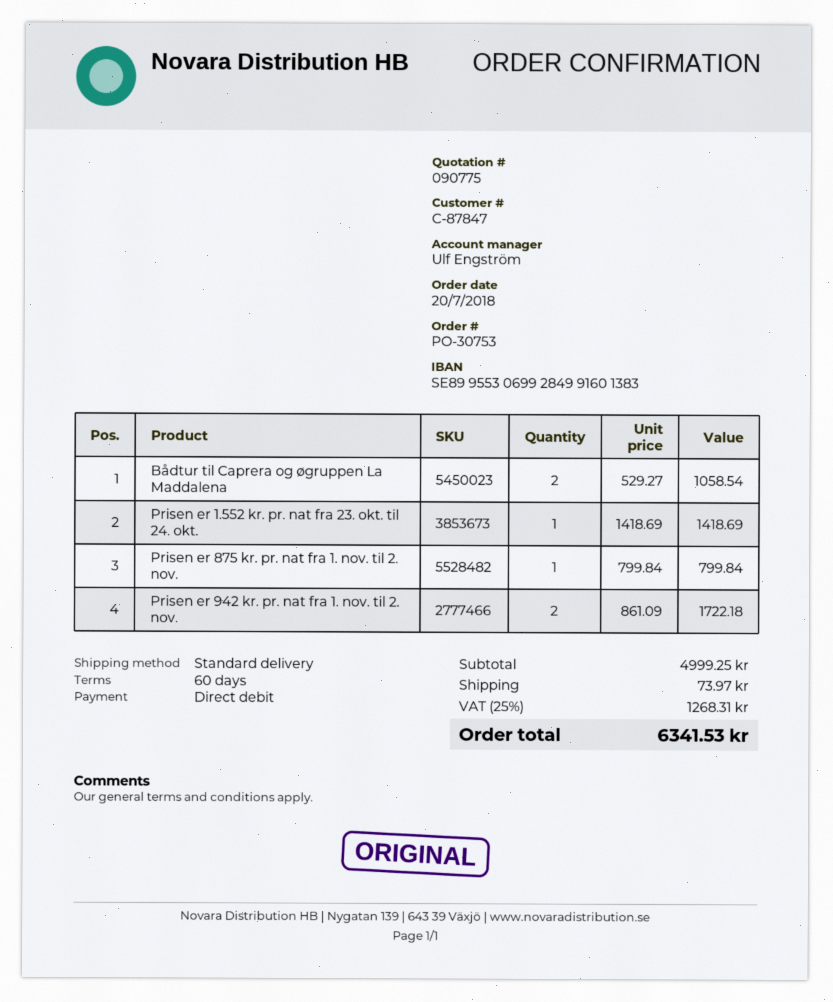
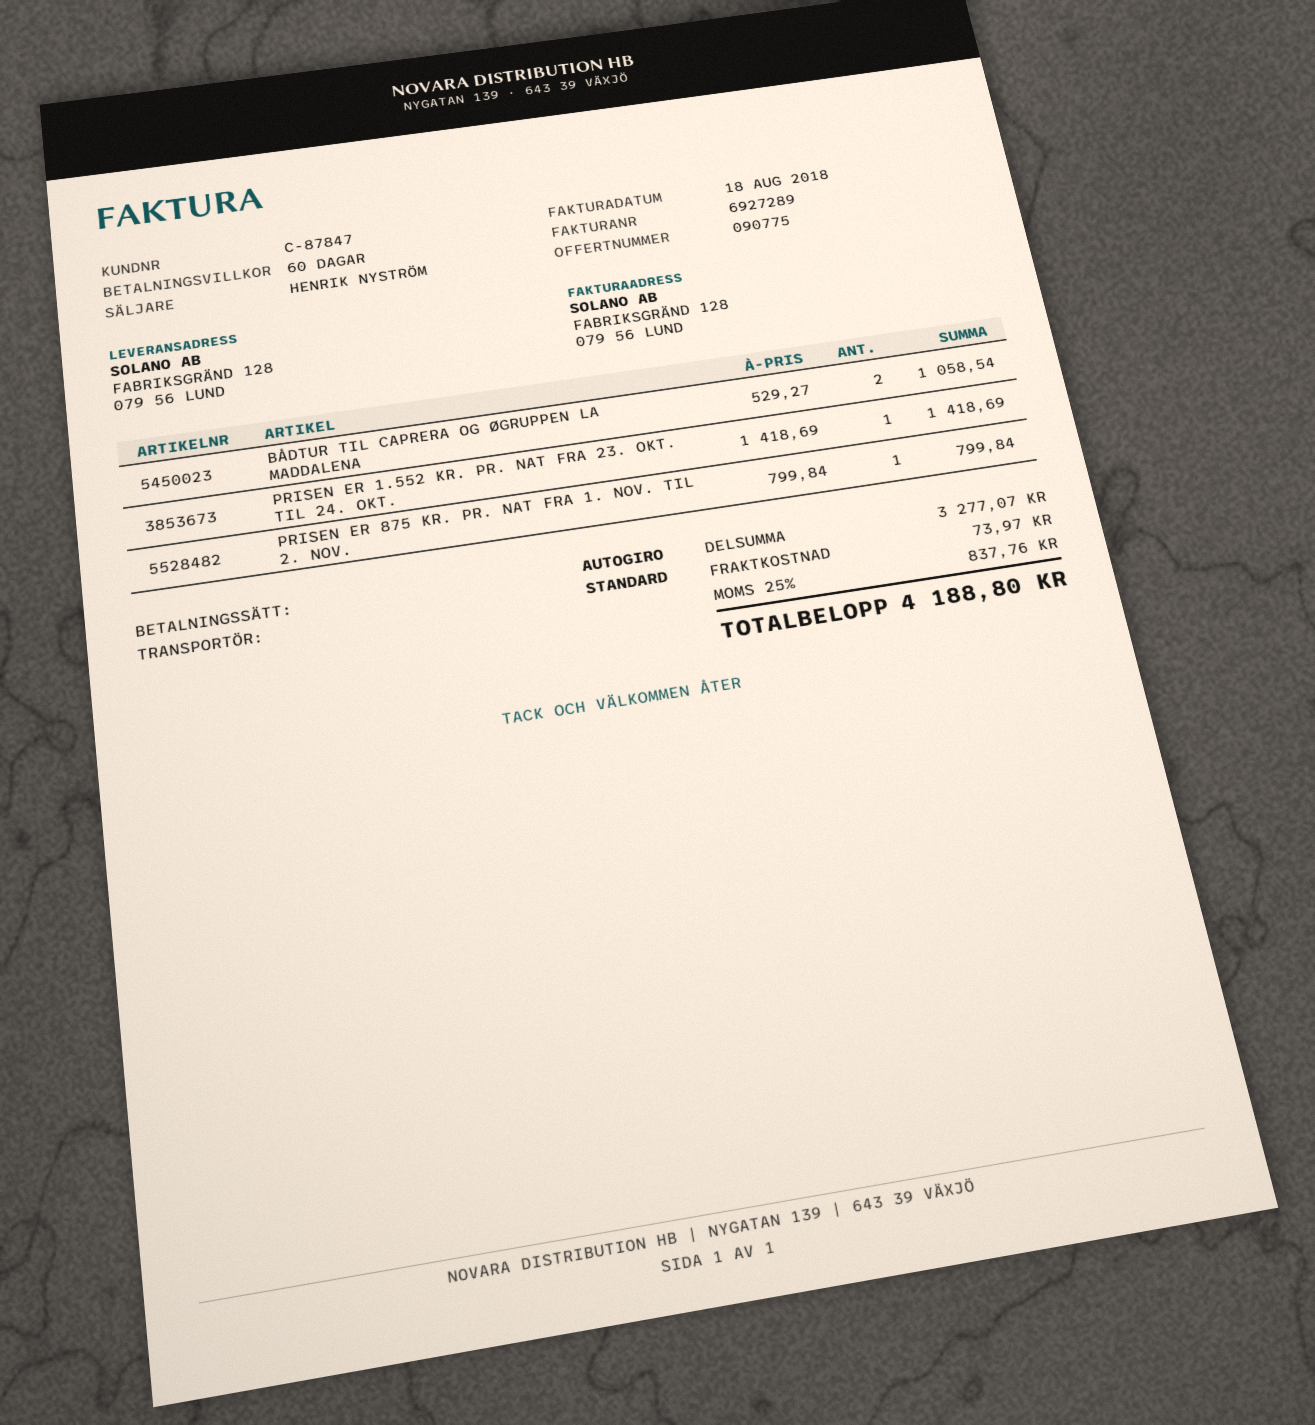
sales rep: Ulf Engström -> HENRIK NYSTRÖM
Prisen er 942 kr. pr. nat fra 1. nov. til 2. nov.: 2 x 861.09 = 1722.18 -> none
subtotal: 4999.25 -> 3277.07
tax: 25% = 1268.31 -> 25% = 837.76
total: 6341.53 -> 4188.80

